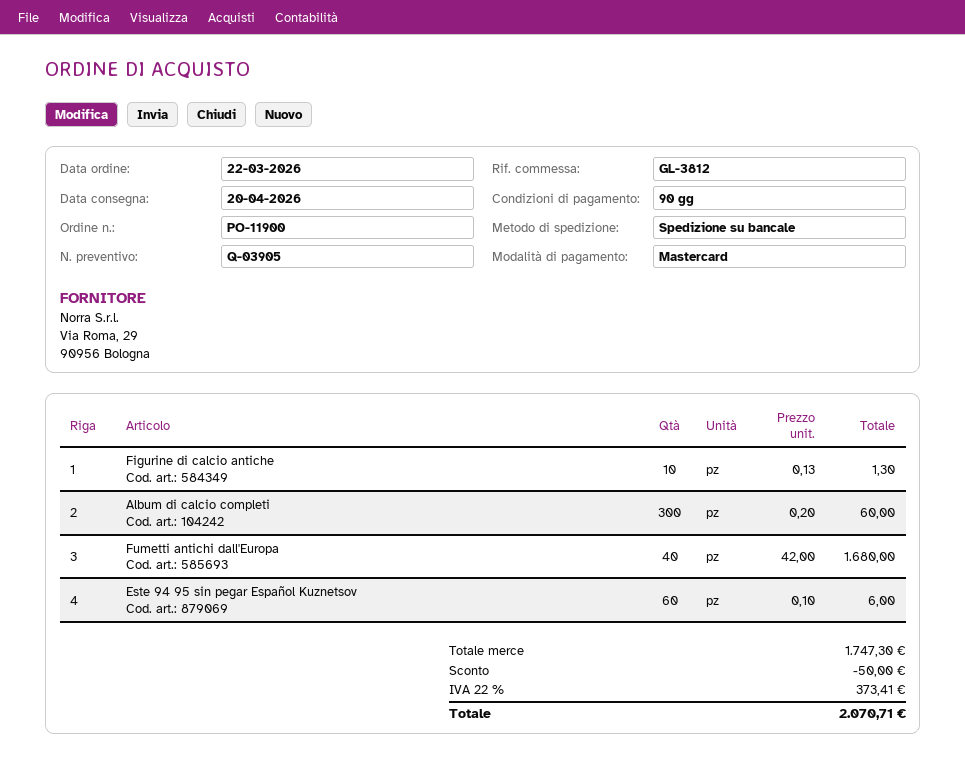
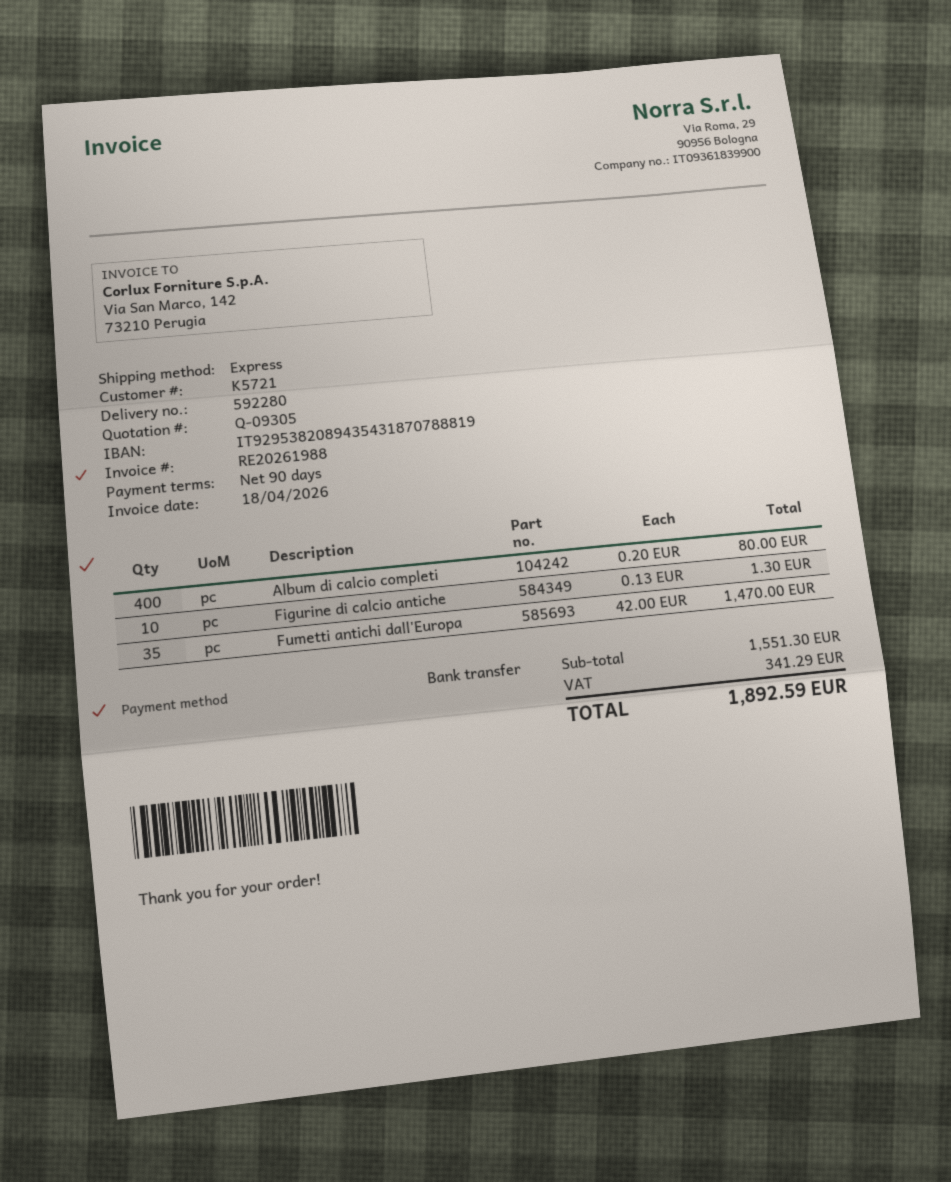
quote number: Q-03905 -> Q-09305
payment method: Mastercard -> bank transfer
shipping method: pallet freight -> express
Album di calcio completi: 300 x 0.20 = 60.00 -> 400 x 0.20 = 80.00
Fumetti antichi dall'Europa: 40 x 42.00 = 1680.00 -> 35 x 42.00 = 1470.00
Este 94 95 sin pegar Español Kuznetsov: 60 x 0.10 = 6.00 -> none
subtotal: 1747.30 -> 1551.30
discount: 50.00 -> none
tax: 373.41 -> 341.29
total: 2070.71 -> 1892.59

